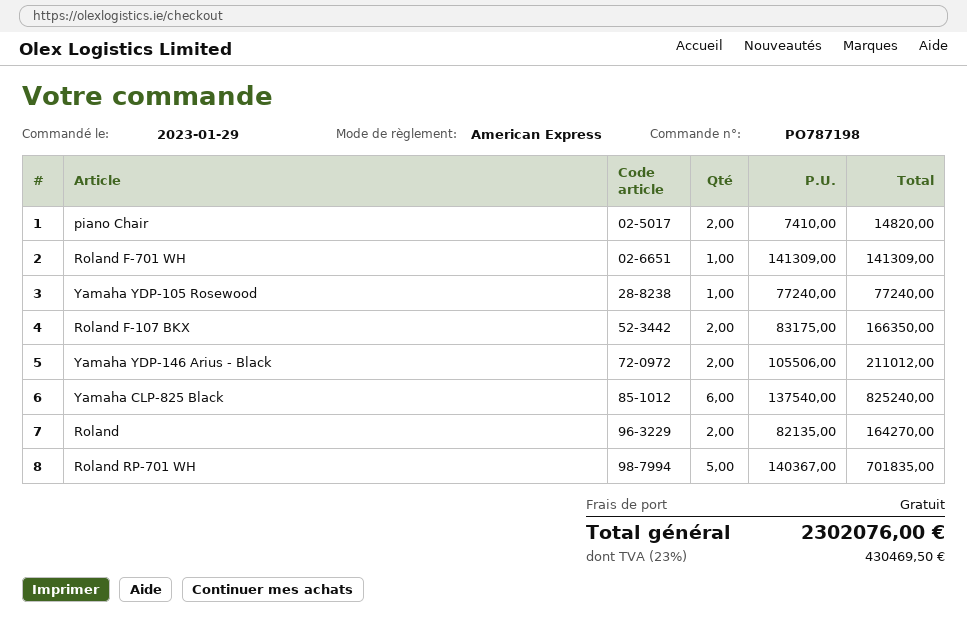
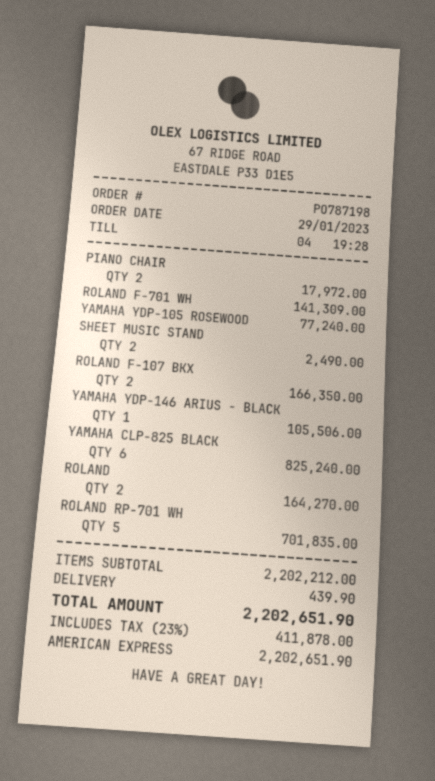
piano Chair: 2 for 14820.00 -> 2 for 17972.00
Yamaha YDP-146 Arius - Black: 2 for 211012.00 -> 1 for 105506.00
SHEET MUSIC STAND: none -> 2 for 2490.00
shipping: 0.00 -> 439.90
tax: 23% = 430469.50 -> 23% = 411878.00
total: 2302076.00 -> 2202651.90

